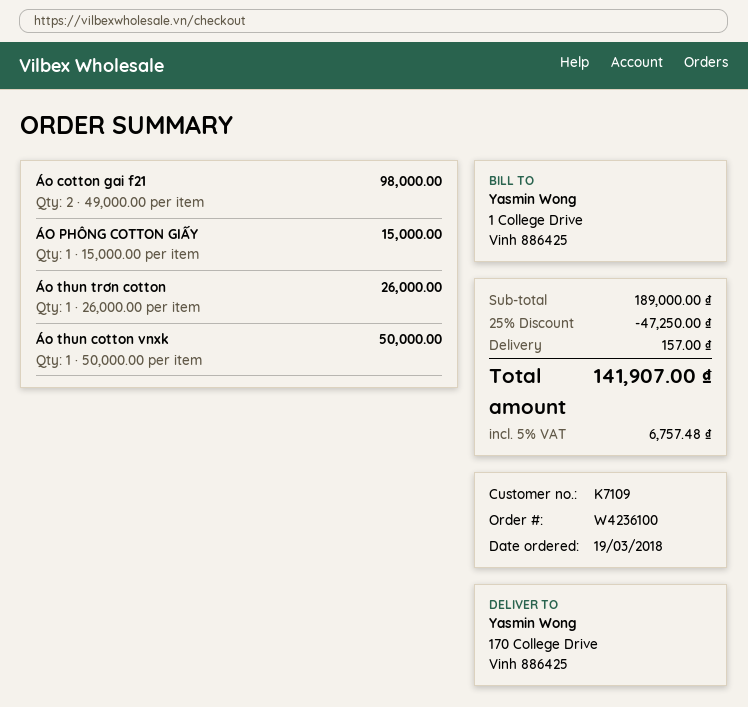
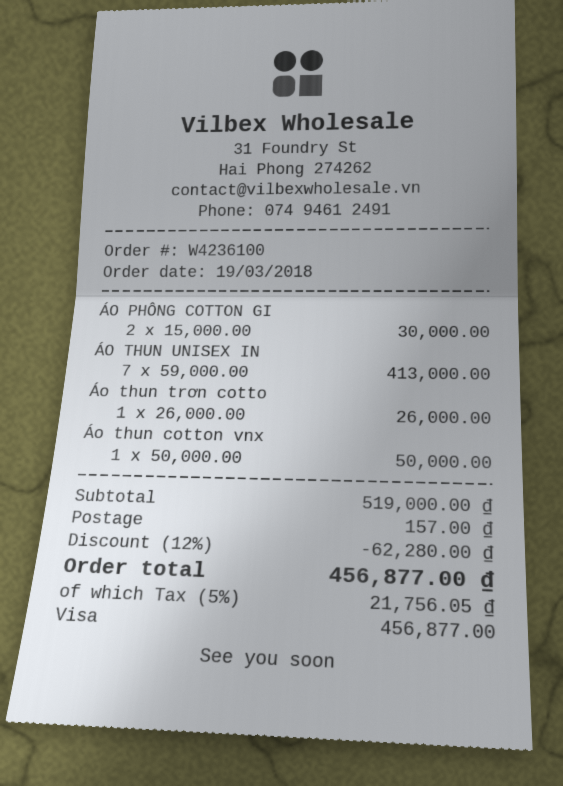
Áo cotton gai f21: 2 x 49000.00 = 98000.00 -> none
ÁO PHÔNG COTTON GIẤY: 1 x 15000.00 = 15000.00 -> 2 x 15000.00 = 30000.00
ÁO THUN UNISEX IN: none -> 7 x 59000.00 = 413000.00
subtotal: 189000.00 -> 519000.00
discount: 25% = 47250.00 -> 12% = 62280.00
tax: 5% = 6757.48 -> 5% = 21756.05
total: 141907.00 -> 456877.00

